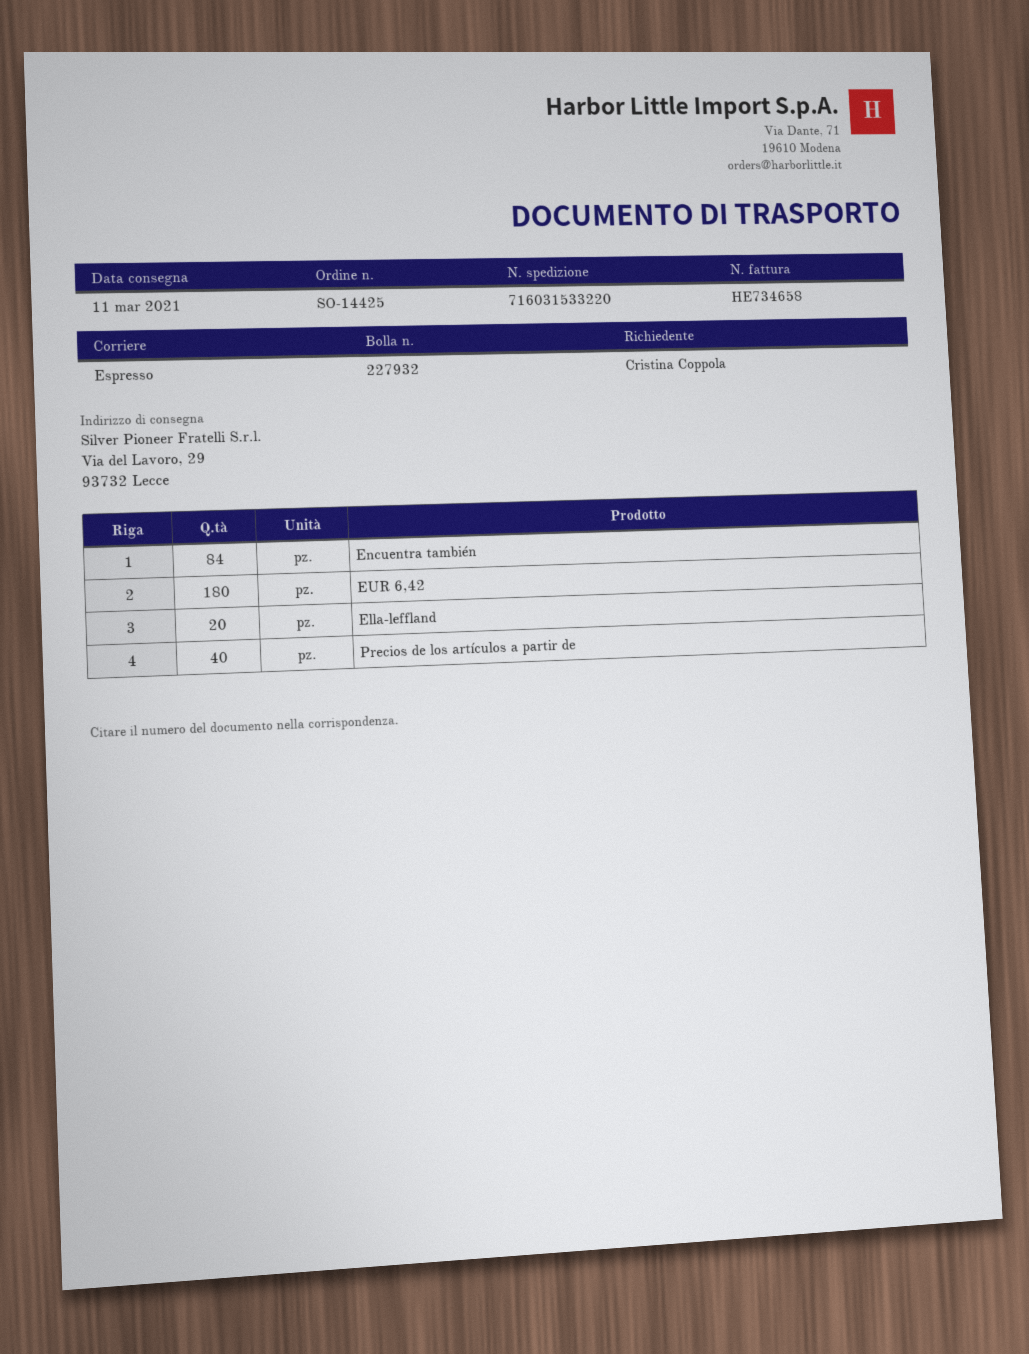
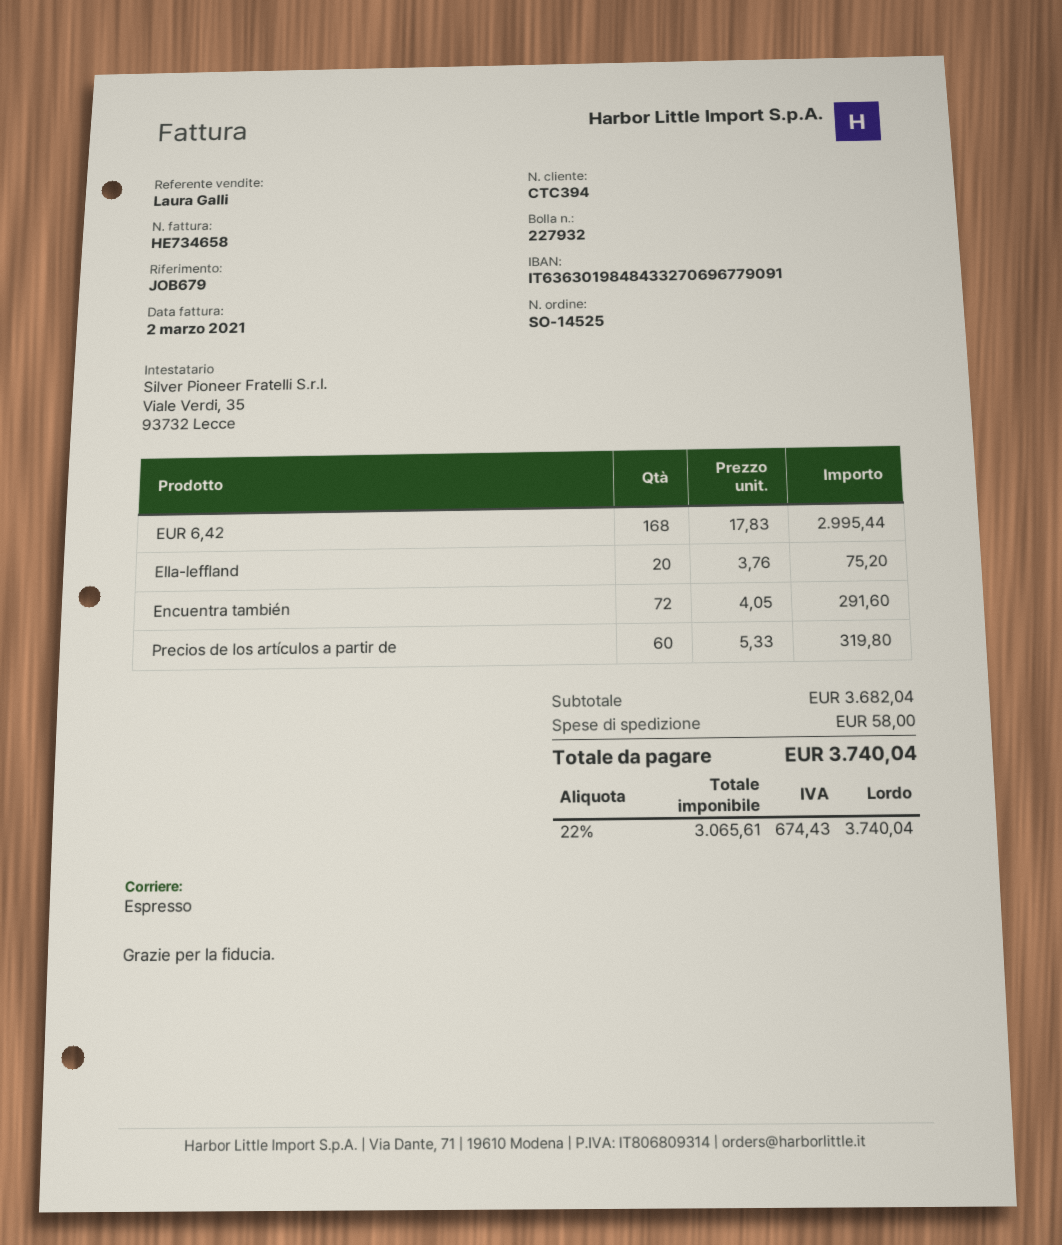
order number: SO-14425 -> SO-14525
Encuentra también: 84 -> 72
EUR 6,42: 180 -> 168
Precios de los artículos a partir de: 40 -> 60

